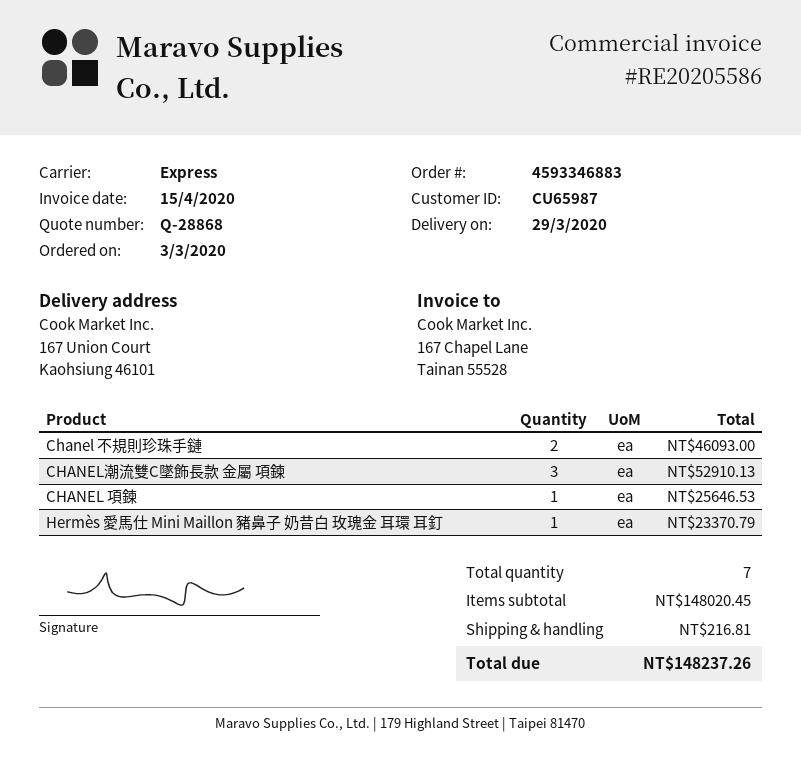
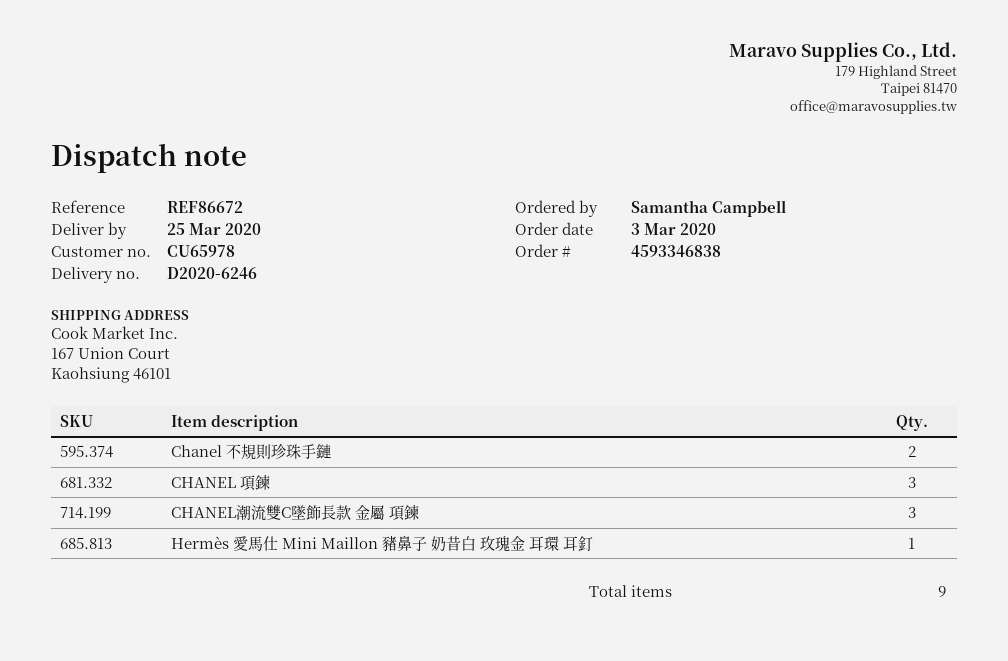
order number: 4593346883 -> 4593346838
delivery date: 2020-03-29 -> 2020-03-25
customer number: CU65987 -> CU65978
CHANEL 項鍊: 1 -> 3
total quantity: 7 -> 9

